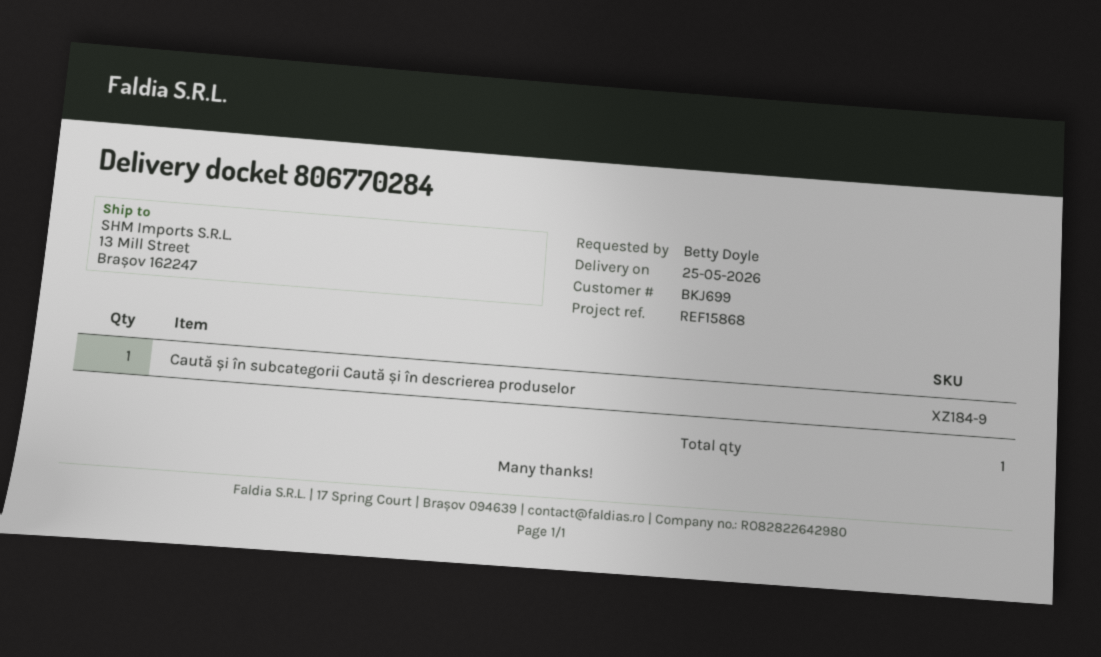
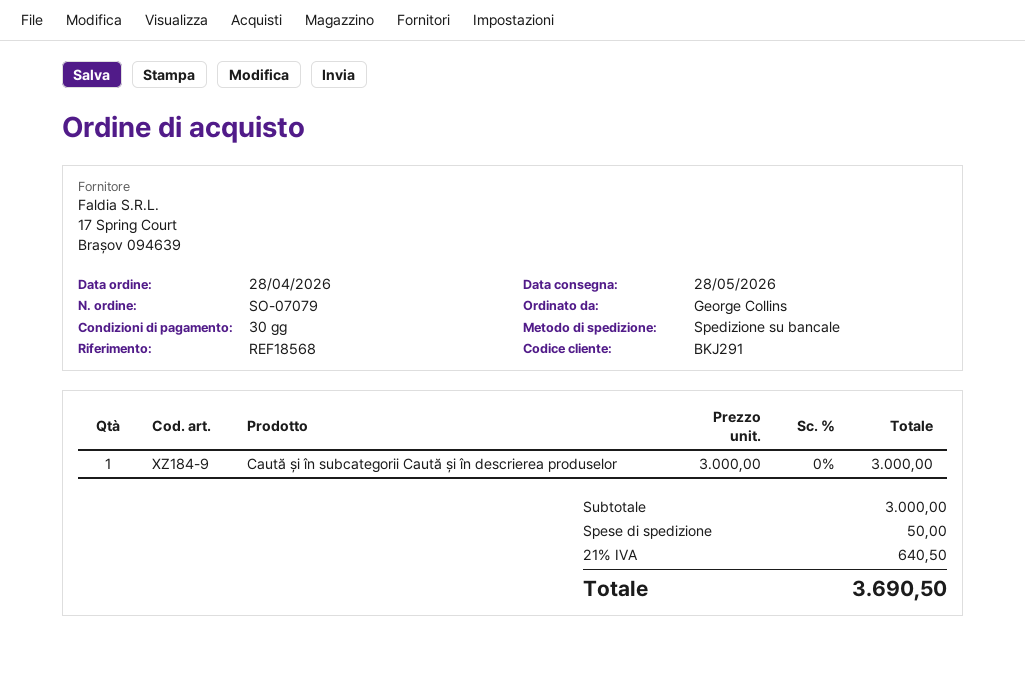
delivery date: 2026-05-25 -> 2026-05-28
customer number: BKJ699 -> BKJ291
reference: REF15868 -> REF18568
ordered by: Betty Doyle -> George Collins

